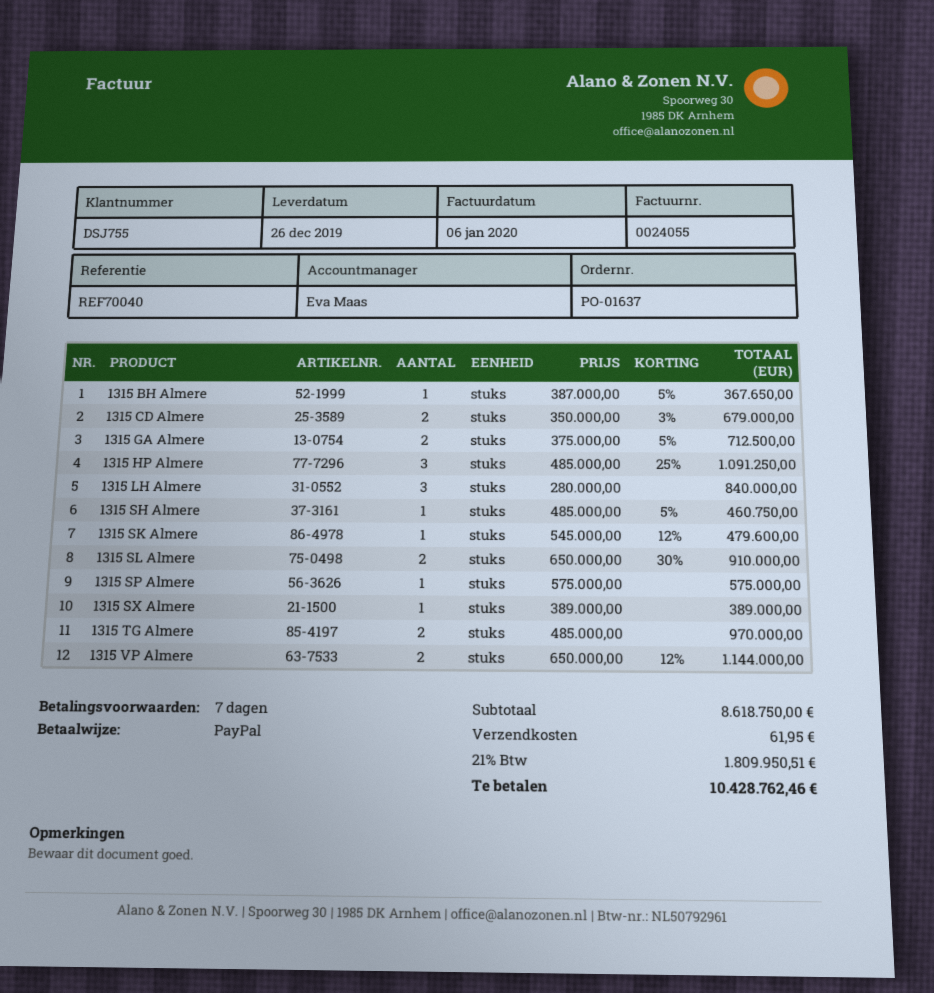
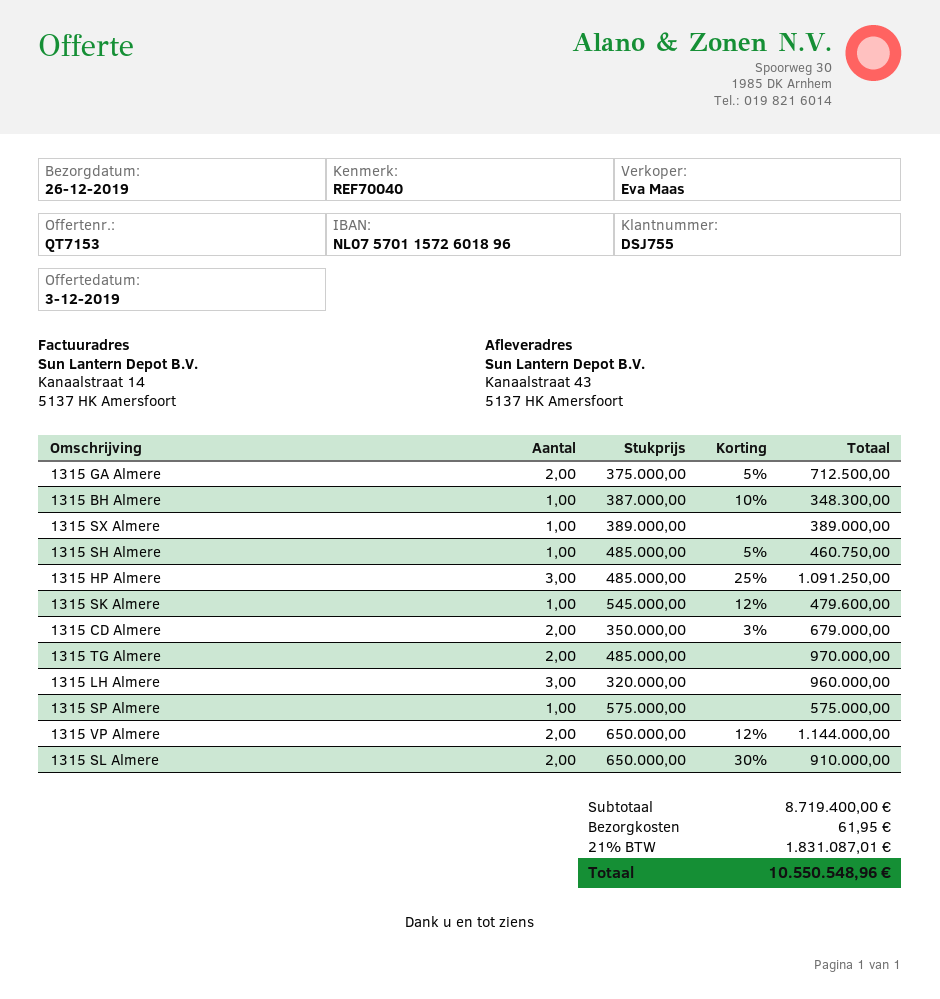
1315 BH Almere: 1 x 387000.00 - 5% = 367650.00 -> 1 x 387000.00 - 10% = 348300.00
1315 LH Almere: 3 x 280000.00 = 840000.00 -> 3 x 320000.00 = 960000.00
subtotal: 8618750.00 -> 8719400.00
tax: 21% = 1809950.51 -> 21% = 1831087.01
total: 10428762.46 -> 10550548.96

